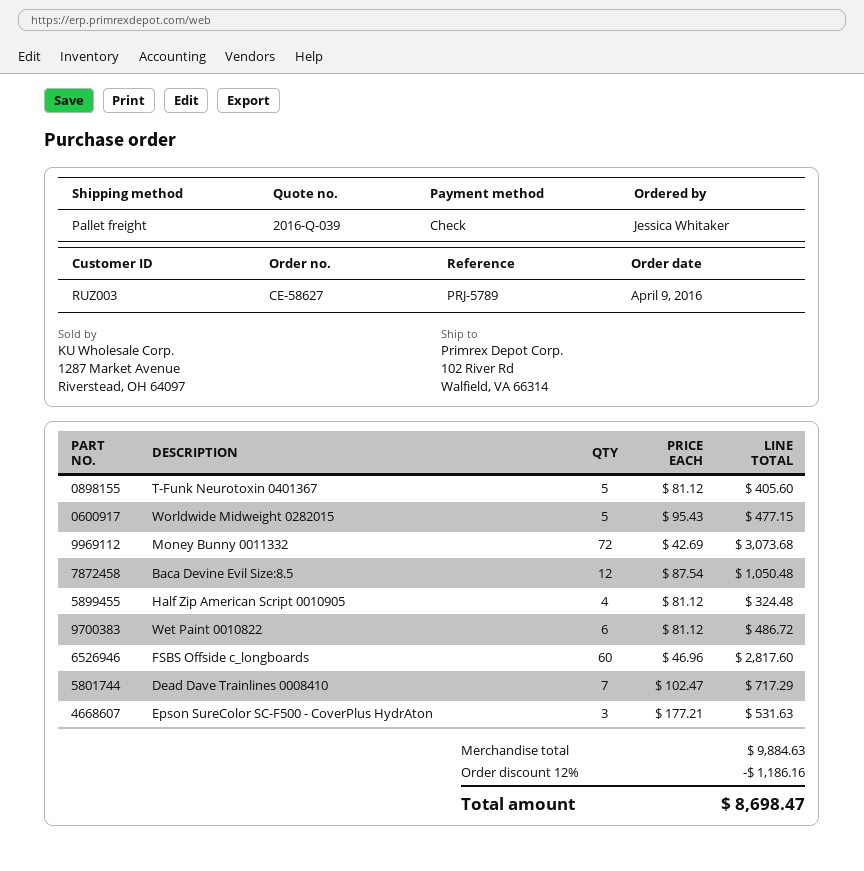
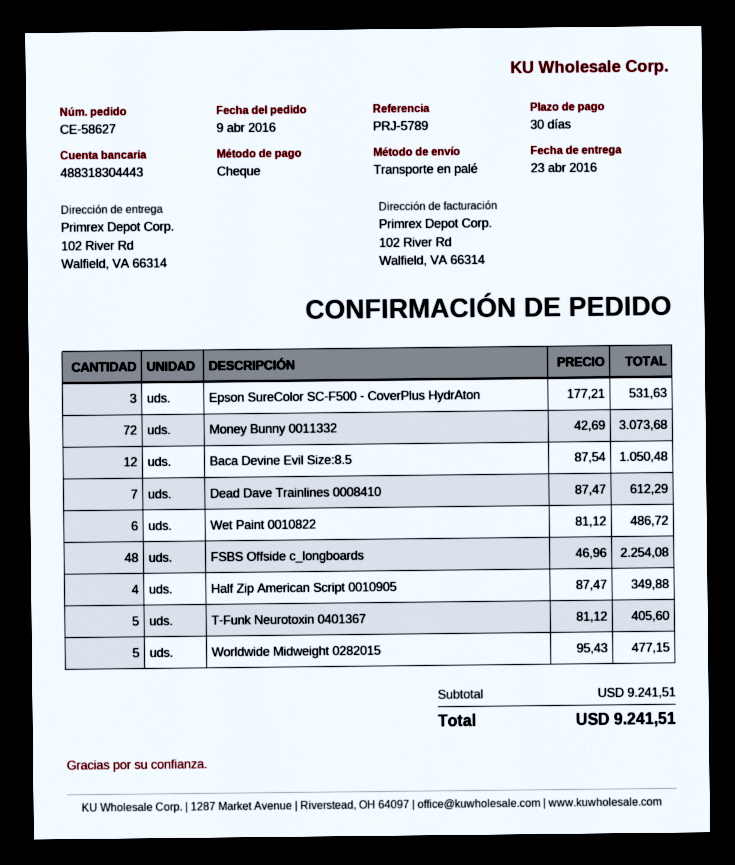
Half Zip American Script 0010905: 4 x 81.12 = 324.48 -> 4 x 87.47 = 349.88
FSBS Offside c_longboards: 60 x 46.96 = 2817.60 -> 48 x 46.96 = 2254.08
Dead Dave Trainlines 0008410: 7 x 102.47 = 717.29 -> 7 x 87.47 = 612.29
subtotal: 9884.63 -> 9241.51
discount: 12% = 1186.16 -> none
total: 8698.47 -> 9241.51

